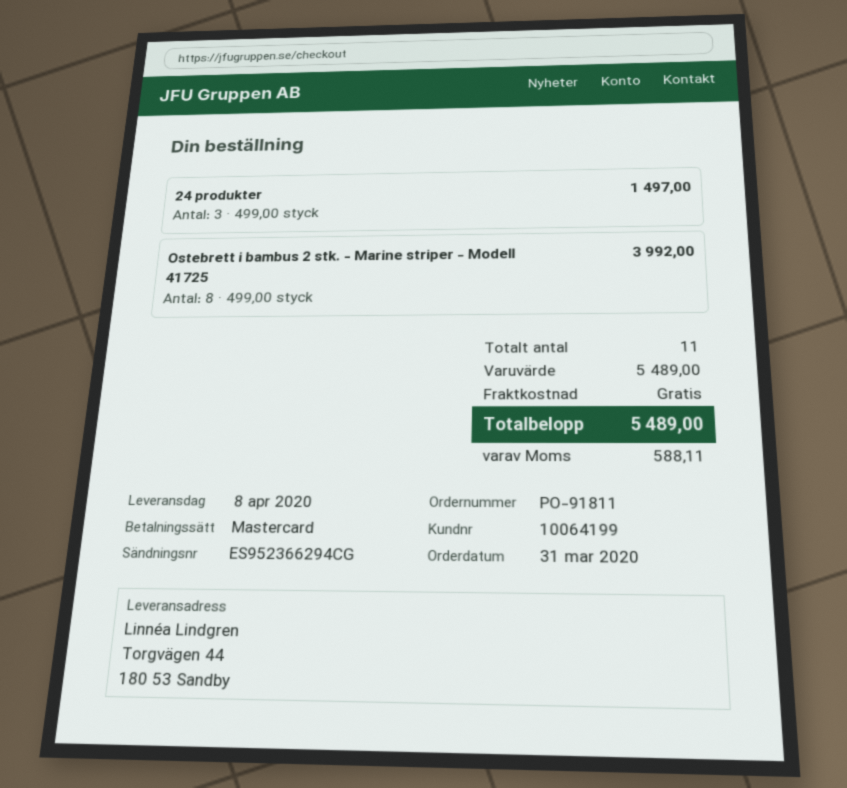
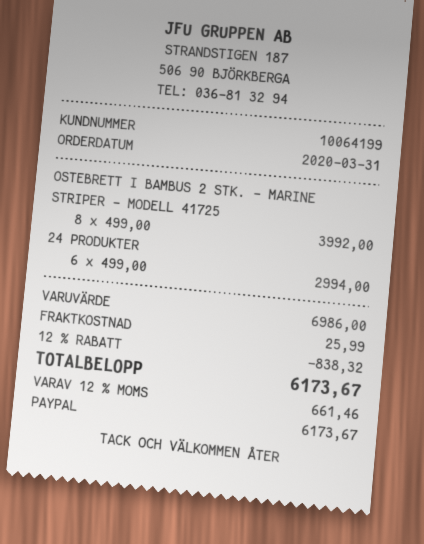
payment method: Mastercard -> PayPal
24 produkter: 3 x 499.00 = 1497.00 -> 6 x 499.00 = 2994.00
subtotal: 5489.00 -> 6986.00
discount: none -> 12% = 838.32
shipping: 0.00 -> 25.99
tax: 588.11 -> 661.46
total: 5489.00 -> 6173.67

